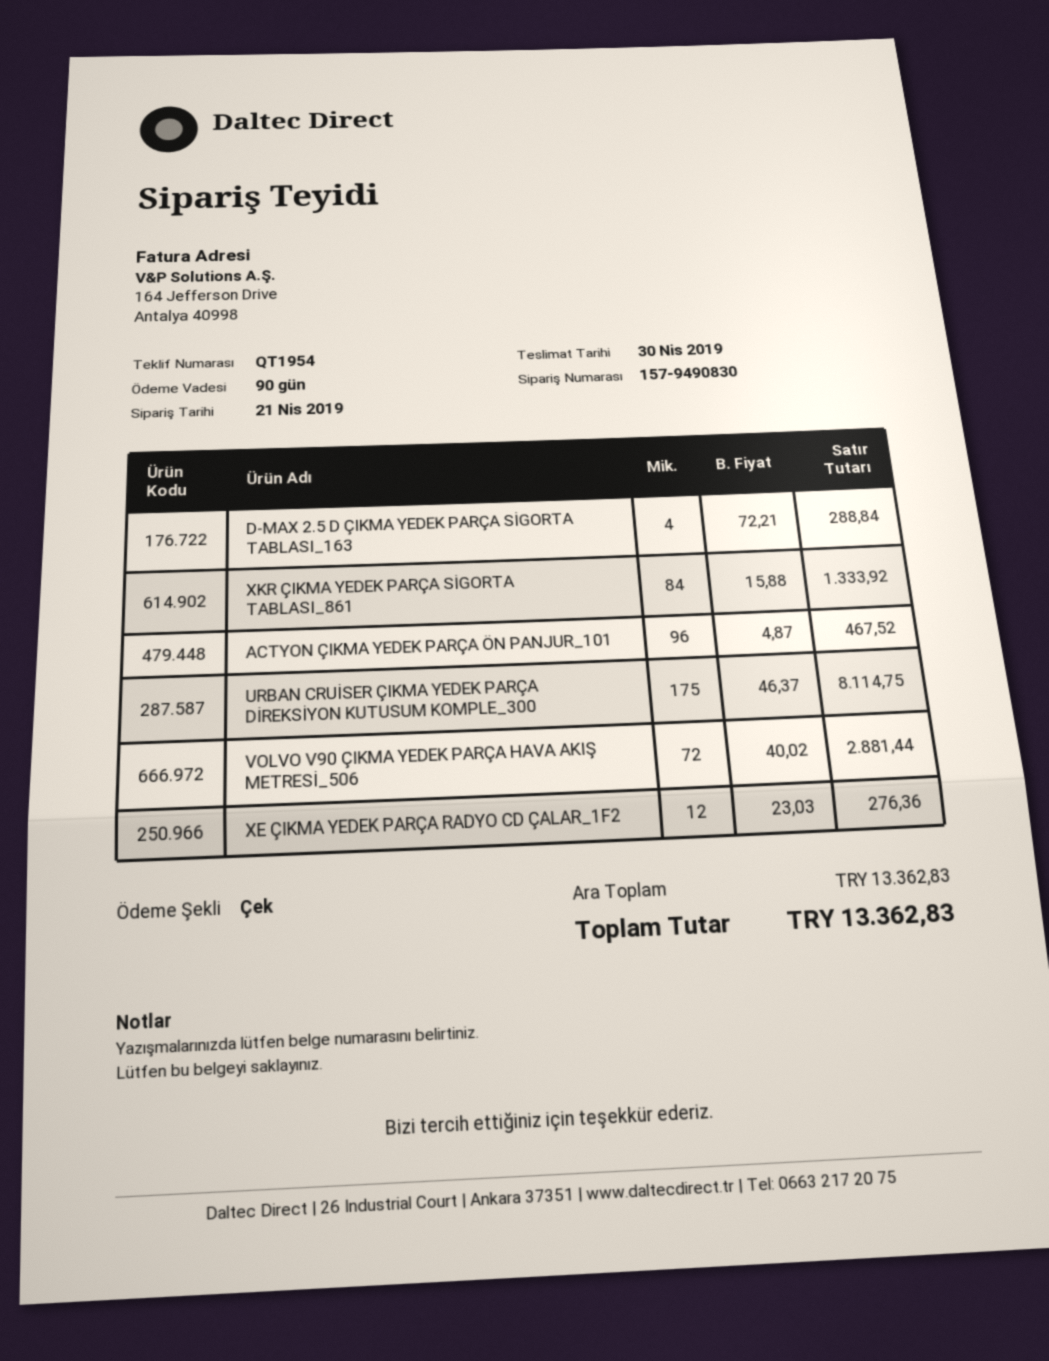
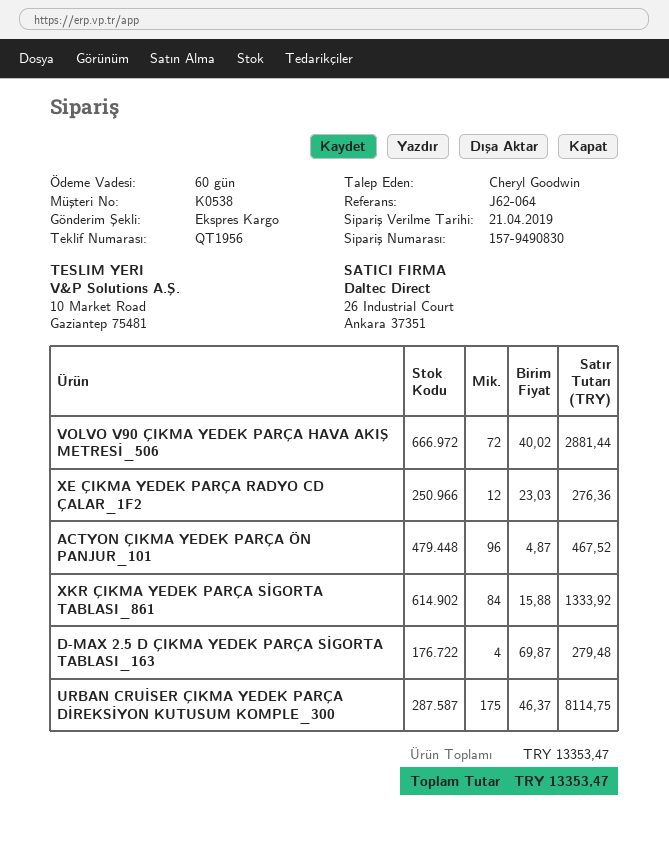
quote number: QT1954 -> QT1956
payment terms: 90 days -> 60 days
D-MAX 2.5 D ÇIKMA YEDEK PARÇA SİGORTA TABLASI_163: 4 x 72.21 = 288.84 -> 4 x 69.87 = 279.48
subtotal: 13362.83 -> 13353.47
total: 13362.83 -> 13353.47

